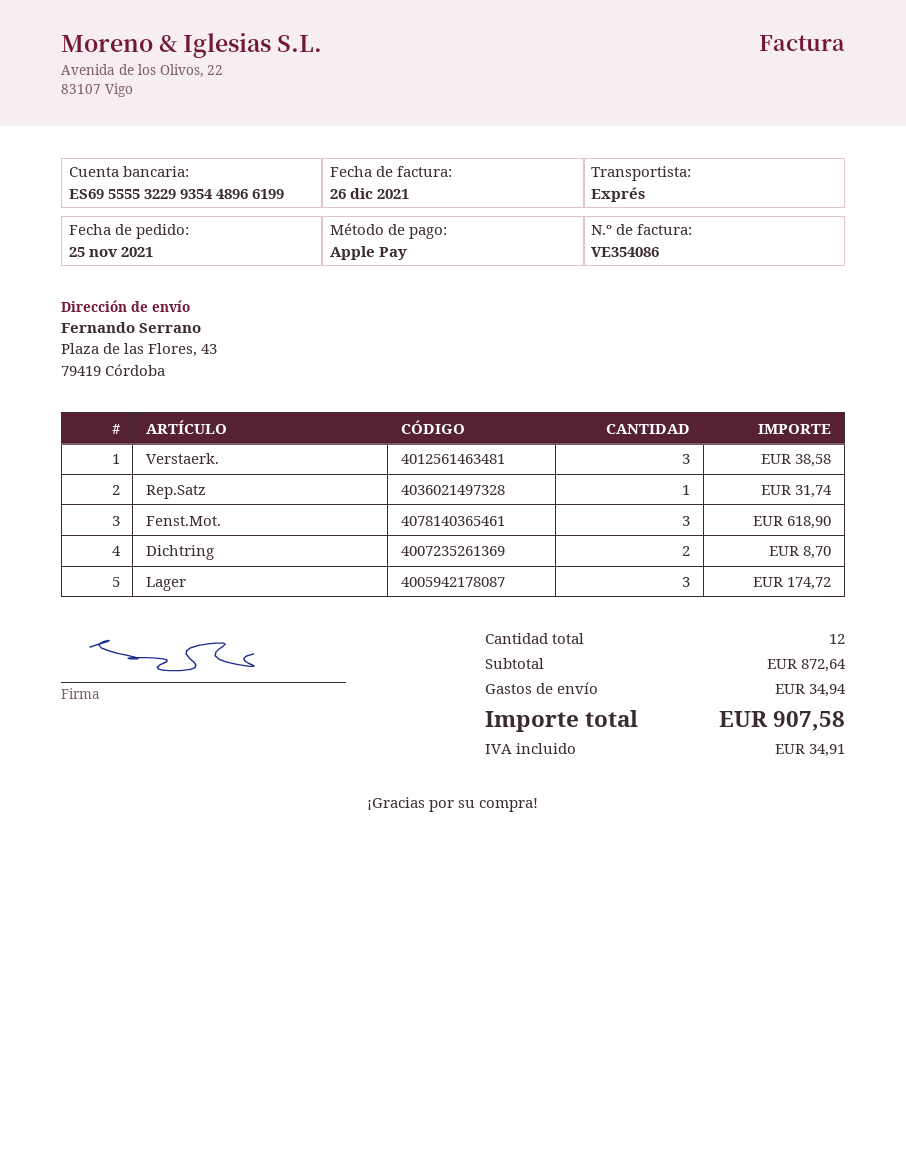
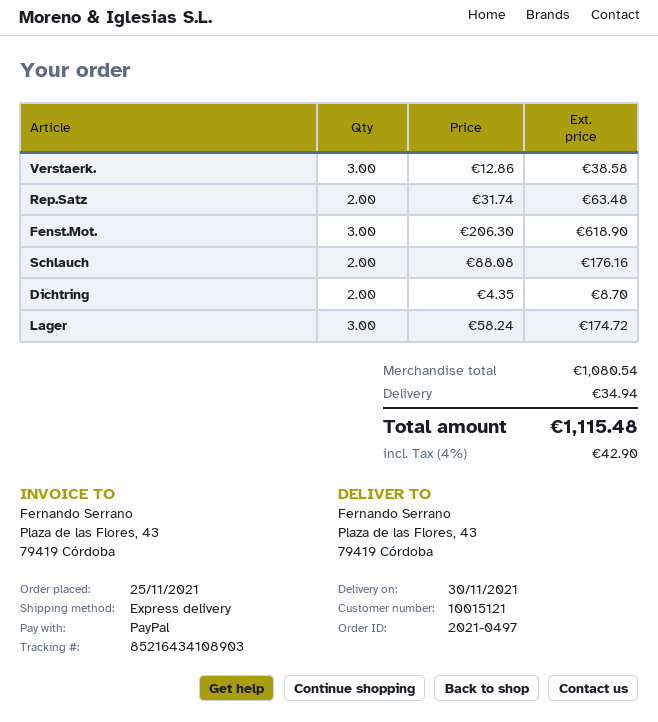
payment method: Apple Pay -> PayPal
Rep.Satz: 1 for 31.74 -> 2 for 63.48
Schlauch: none -> 2 for 176.16
subtotal: 872.64 -> 1080.54
tax: 34.91 -> 42.90
total: 907.58 -> 1115.48

